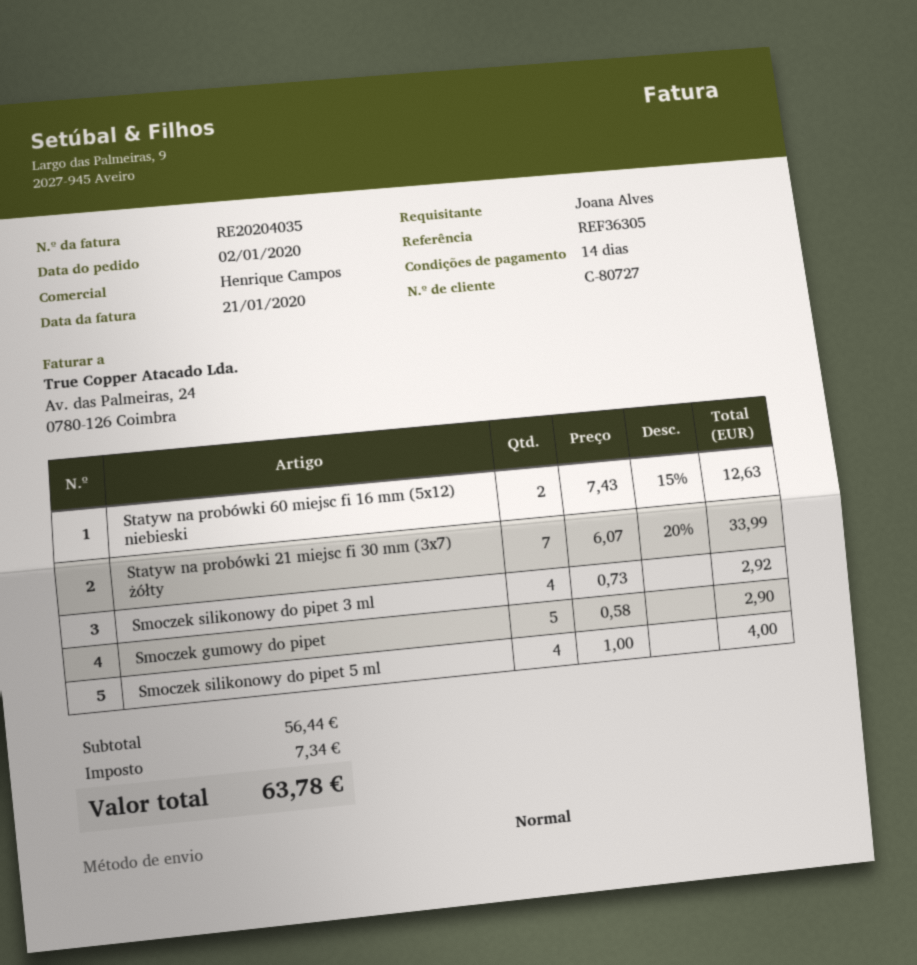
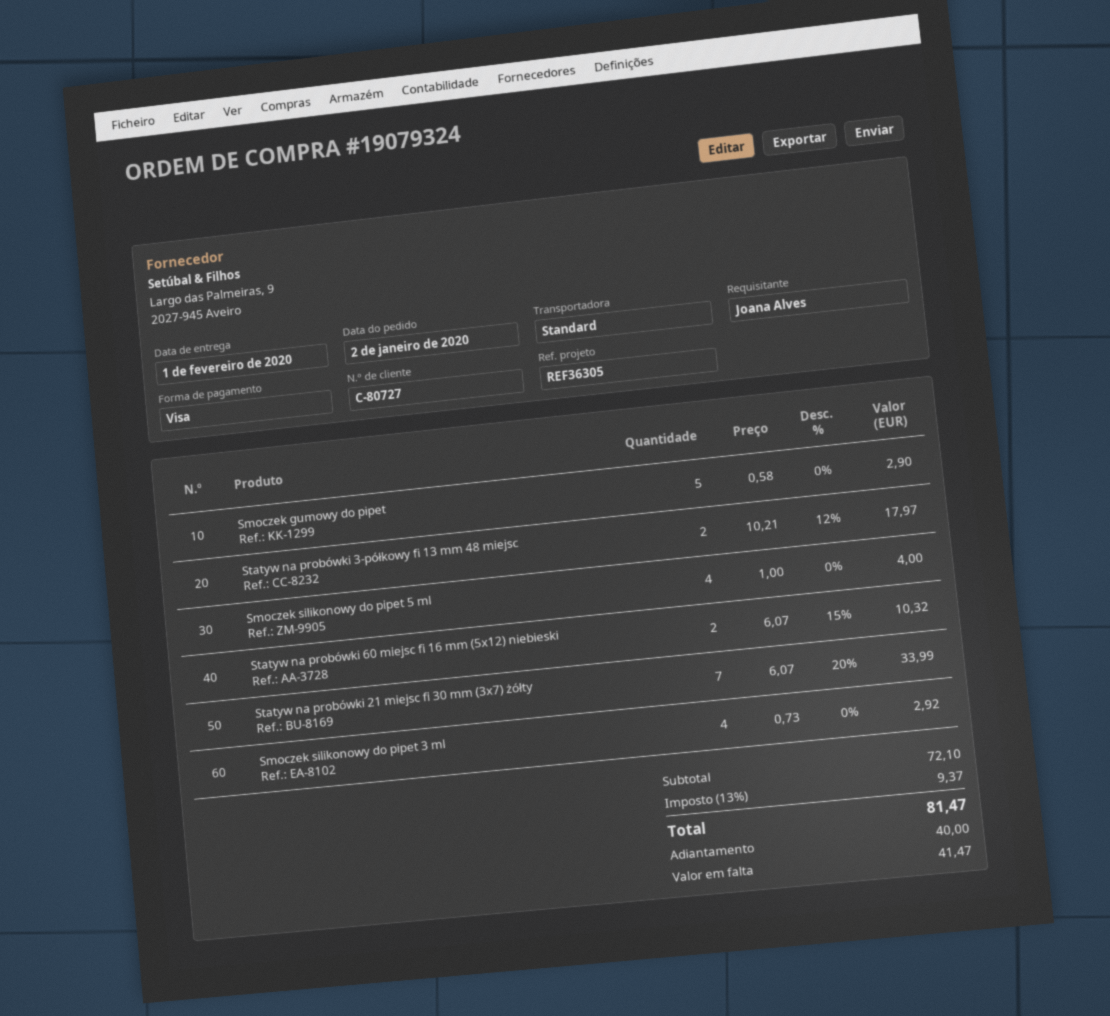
Statyw na probówki 60 miejsc fi 16 mm (5x12) niebieski: 2 x 7.43 - 15% = 12.63 -> 2 x 6.07 - 15% = 10.32
Statyw na probówki 3-półkowy fi 13 mm 48 miejsc: none -> 2 x 10.21 - 12% = 17.97
subtotal: 56.44 -> 72.10
tax: 7.34 -> 9.37
total: 63.78 -> 81.47

